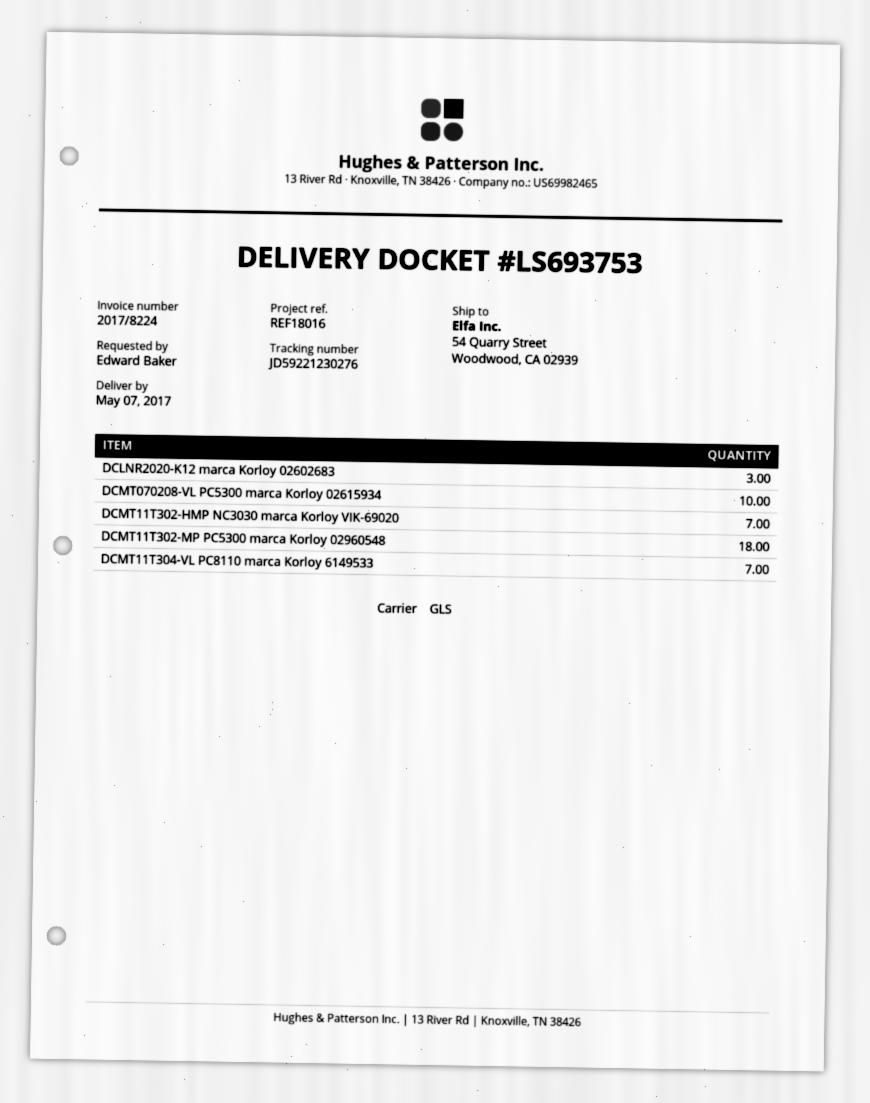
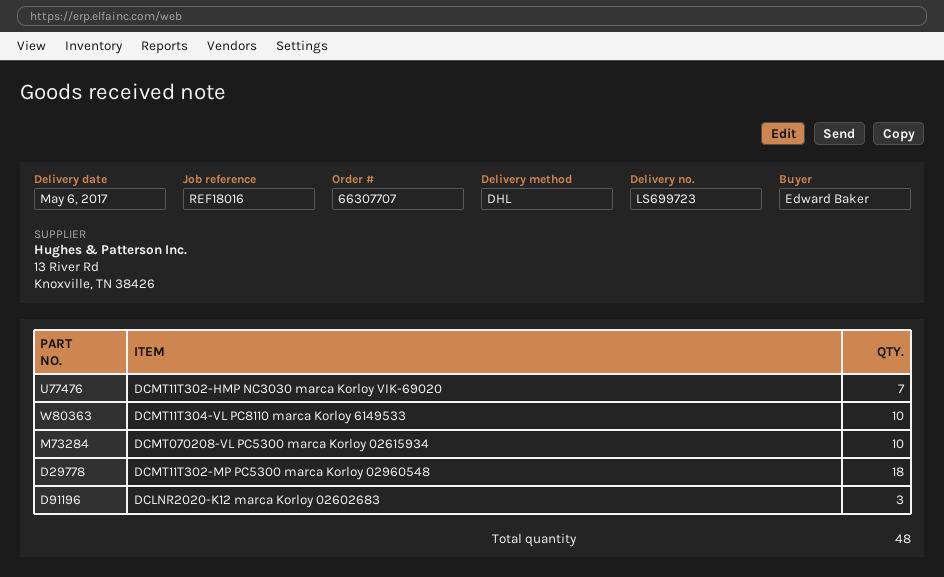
delivery note number: LS693753 -> LS699723
delivery date: 2017-05-07 -> 2017-05-06
shipping method: GLS -> DHL
DCMT11T304-VL PC8110 marca Korloy 6149533: 7 -> 10

